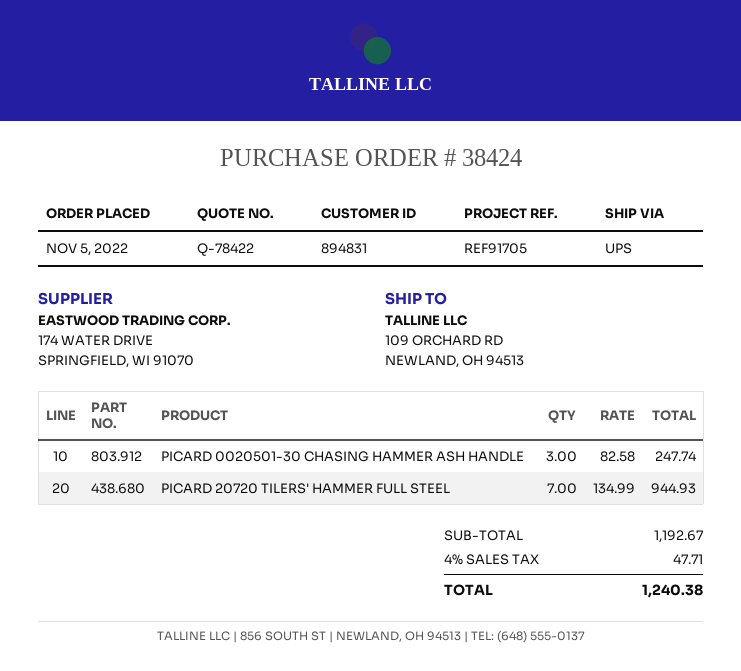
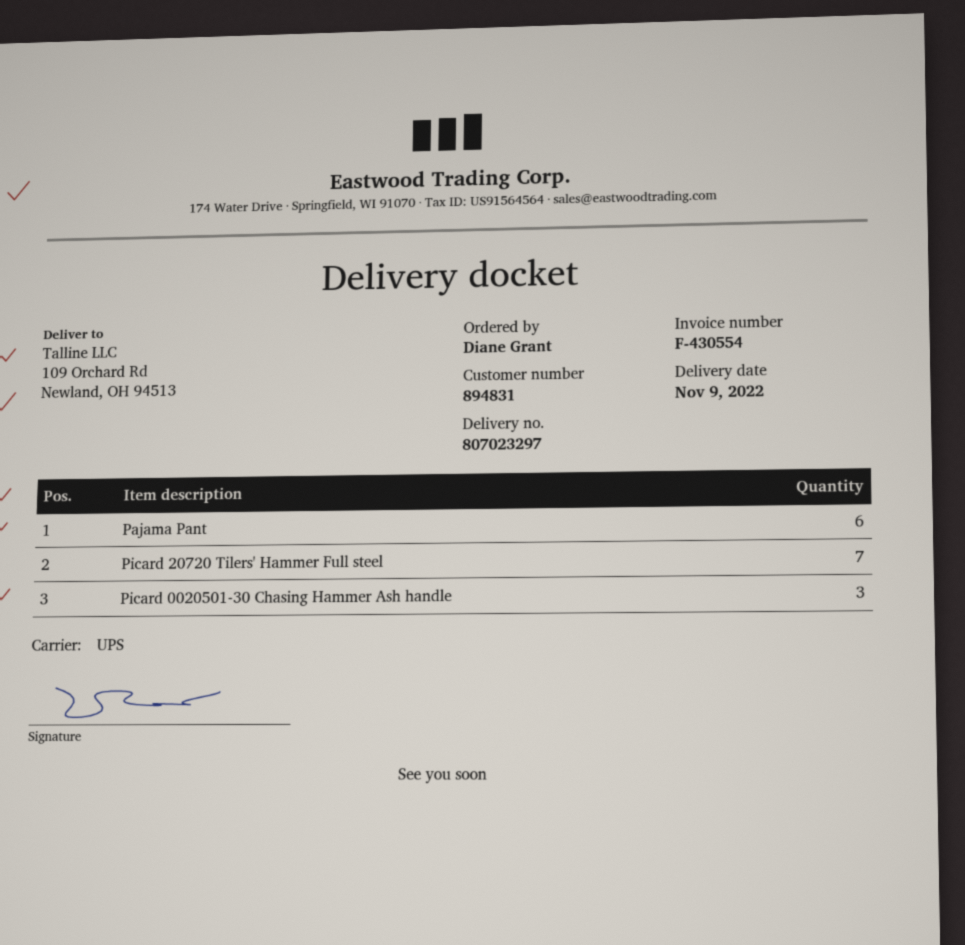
Pajama Pant: none -> 6

